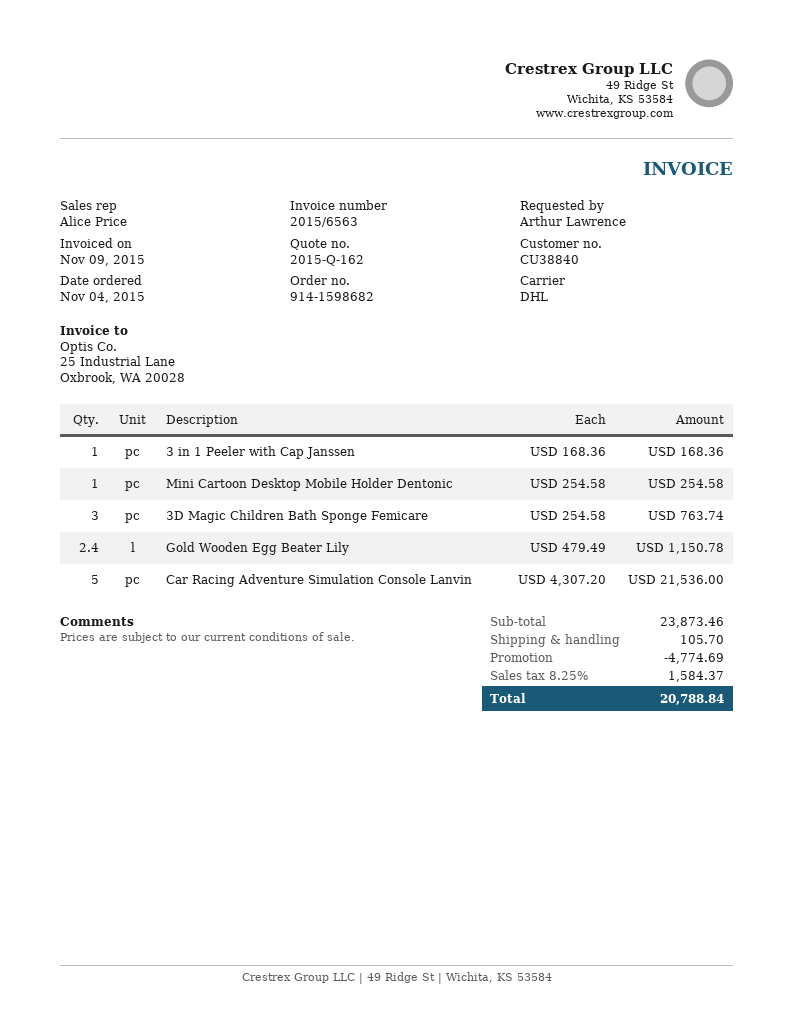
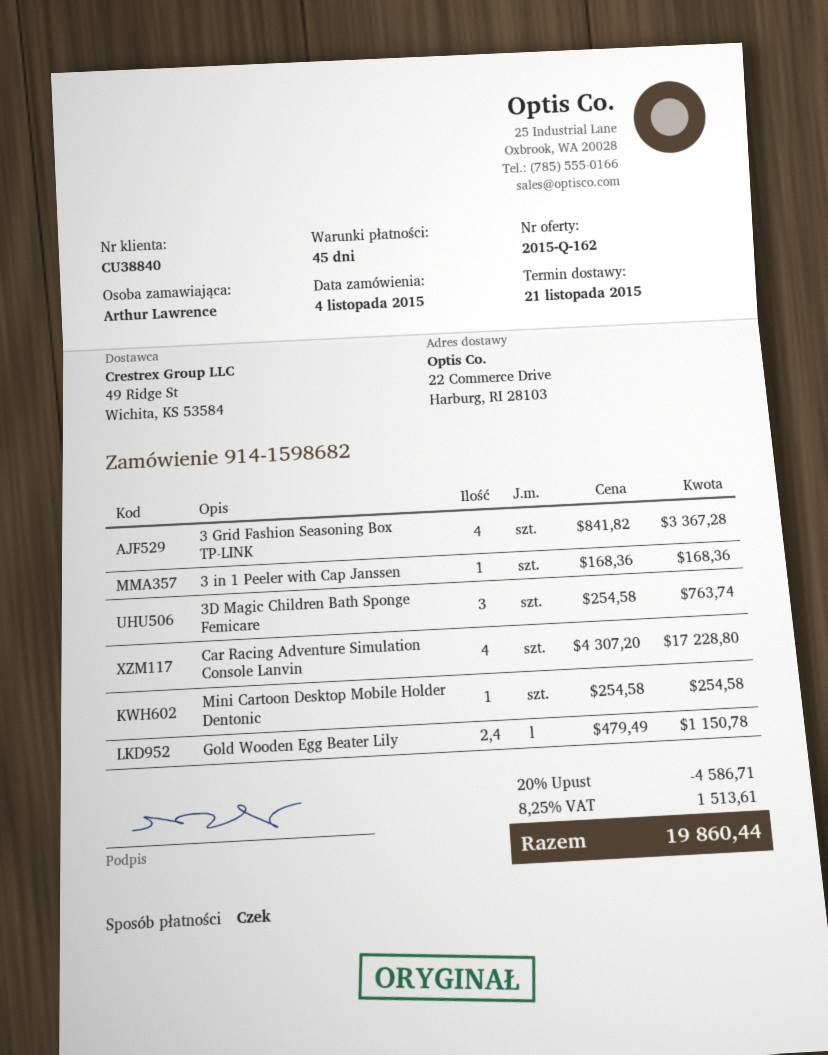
Car Racing Adventure Simulation Console Lanvin: 5 x 4307.20 = 21536.00 -> 4 x 4307.20 = 17228.80
3 Grid Fashion Seasoning Box TP-LINK: none -> 4 x 841.82 = 3367.28
discount: 4774.69 -> 4586.71
shipping: 105.70 -> none
tax: 8.25% = 1584.37 -> 8.25% = 1513.61
total: 20788.84 -> 19860.44

